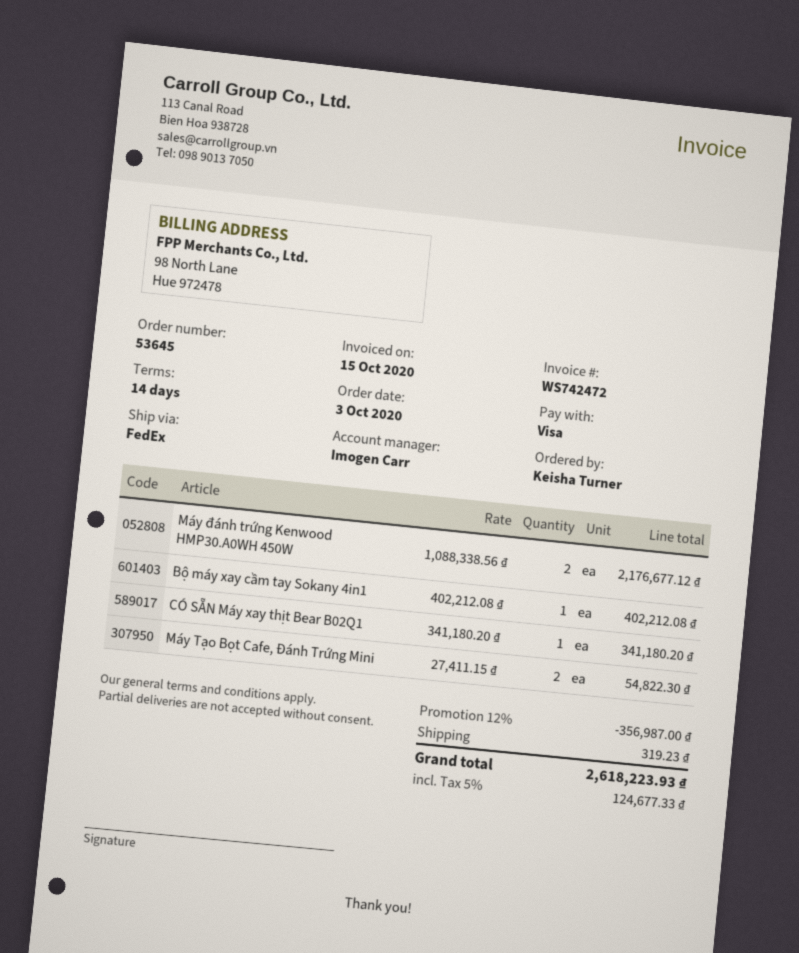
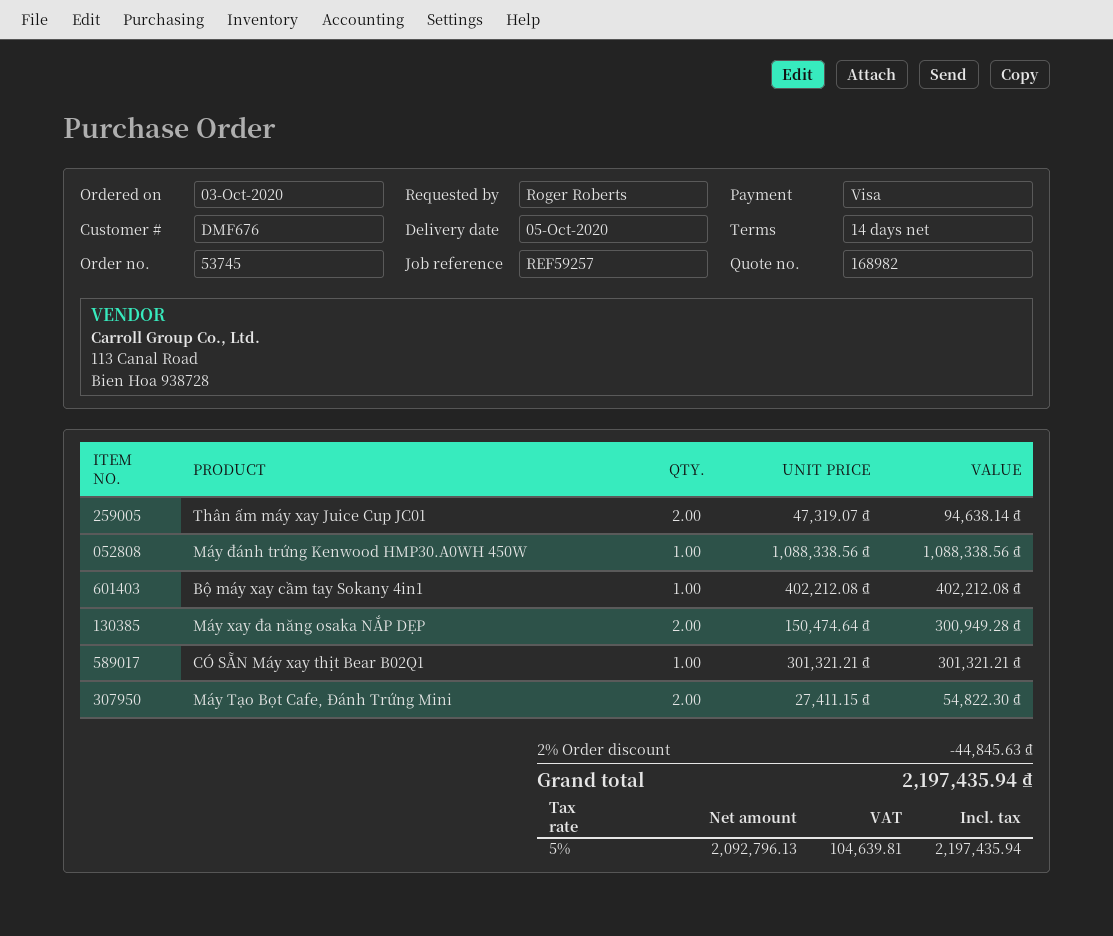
order number: 53645 -> 53745
ordered by: Keisha Turner -> Roger Roberts
Máy đánh trứng Kenwood HMP30.A0WH 450W: 2 x 1088338.56 = 2176677.12 -> 1 x 1088338.56 = 1088338.56
CÓ SẴN Máy xay thịt Bear B02Q1: 1 x 341180.20 = 341180.20 -> 1 x 301321.21 = 301321.21
Thân ấm máy xay Juice Cup JC01: none -> 2 x 47319.07 = 94638.14
Máy xay đa năng osaka NẮP DẸP: none -> 2 x 150474.64 = 300949.28
discount: 12% = 356987.00 -> 2% = 44845.63
shipping: 319.23 -> none
tax: 5% = 124677.33 -> 5% = 104639.81
total: 2618223.93 -> 2197435.94

